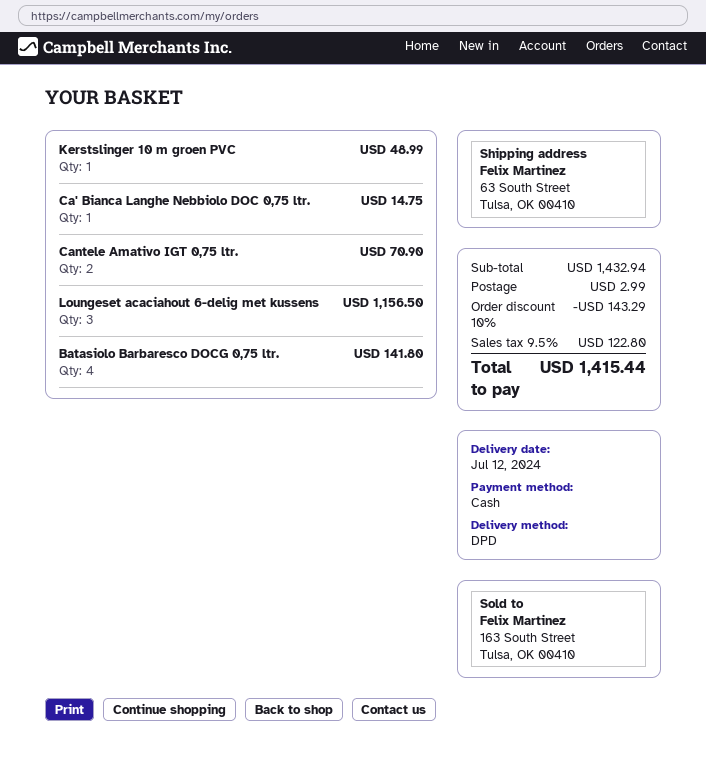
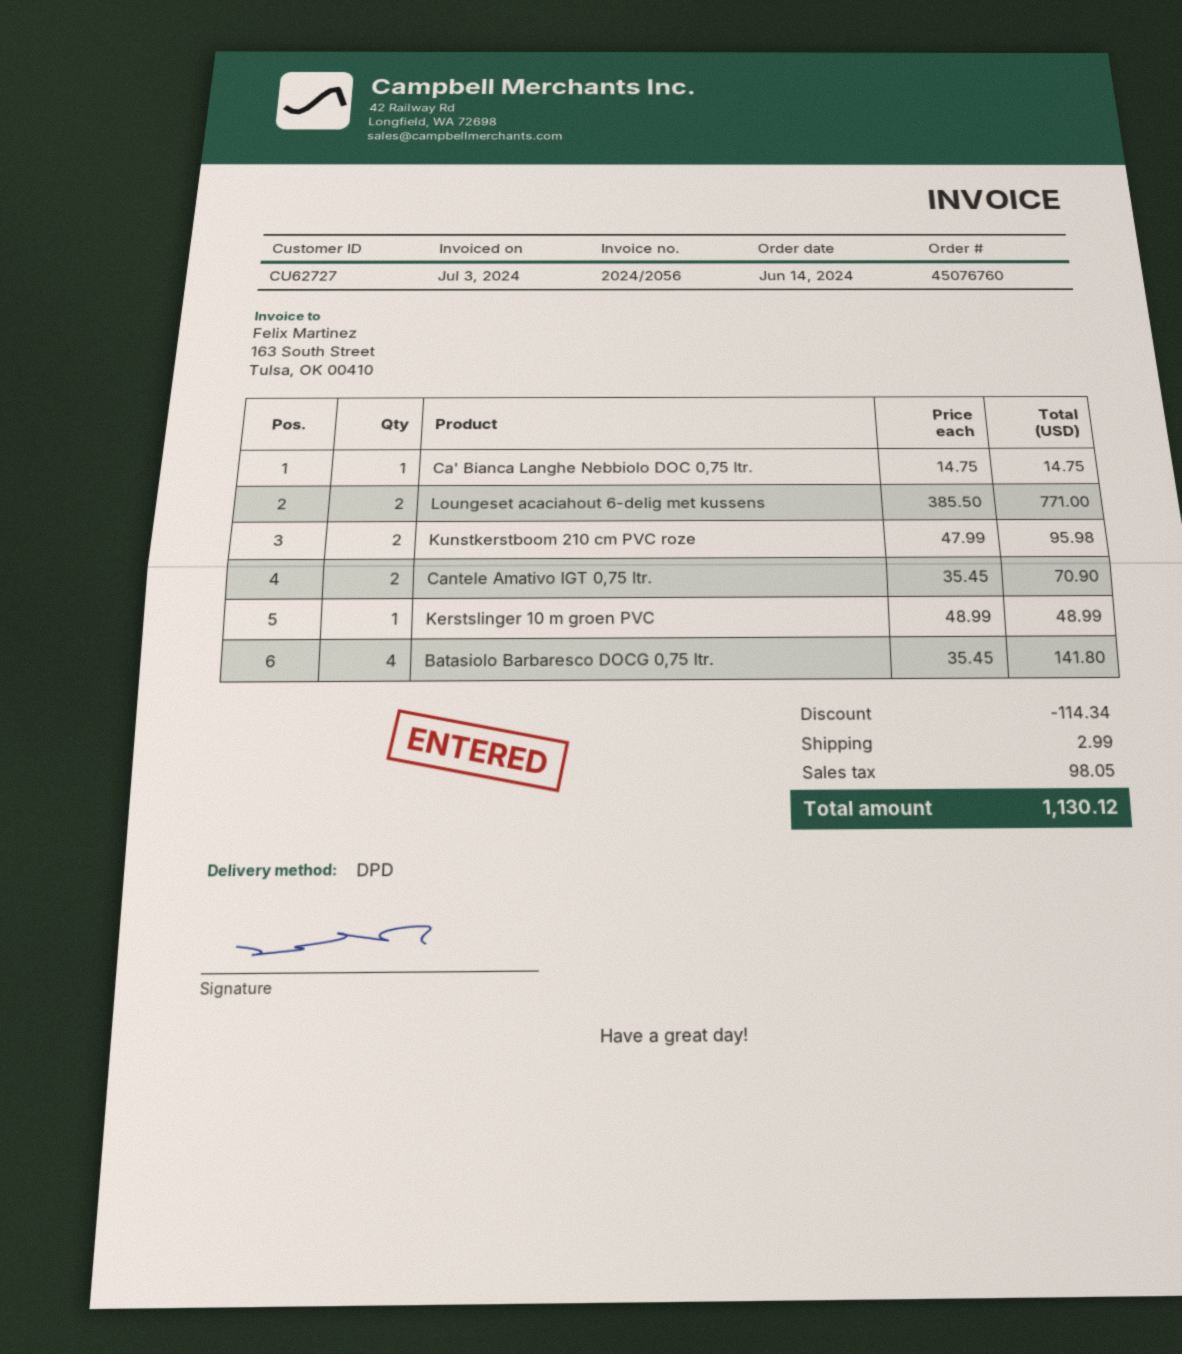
Loungeset acaciahout 6-delig met kussens: 3 for 1156.50 -> 2 for 771.00
Kunstkerstboom 210 cm PVC roze: none -> 2 for 95.98
discount: 143.29 -> 114.34
tax: 122.80 -> 98.05
total: 1415.44 -> 1130.12

